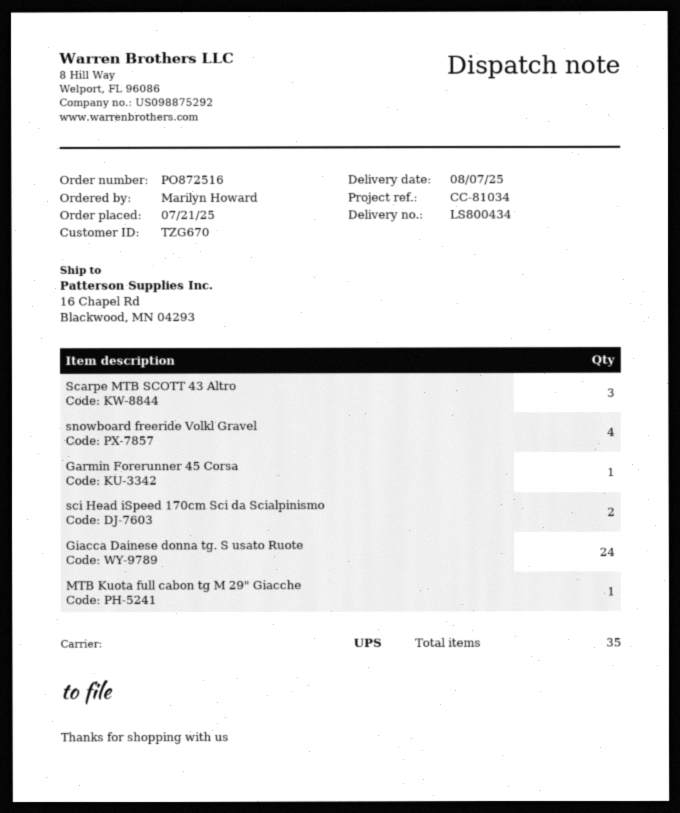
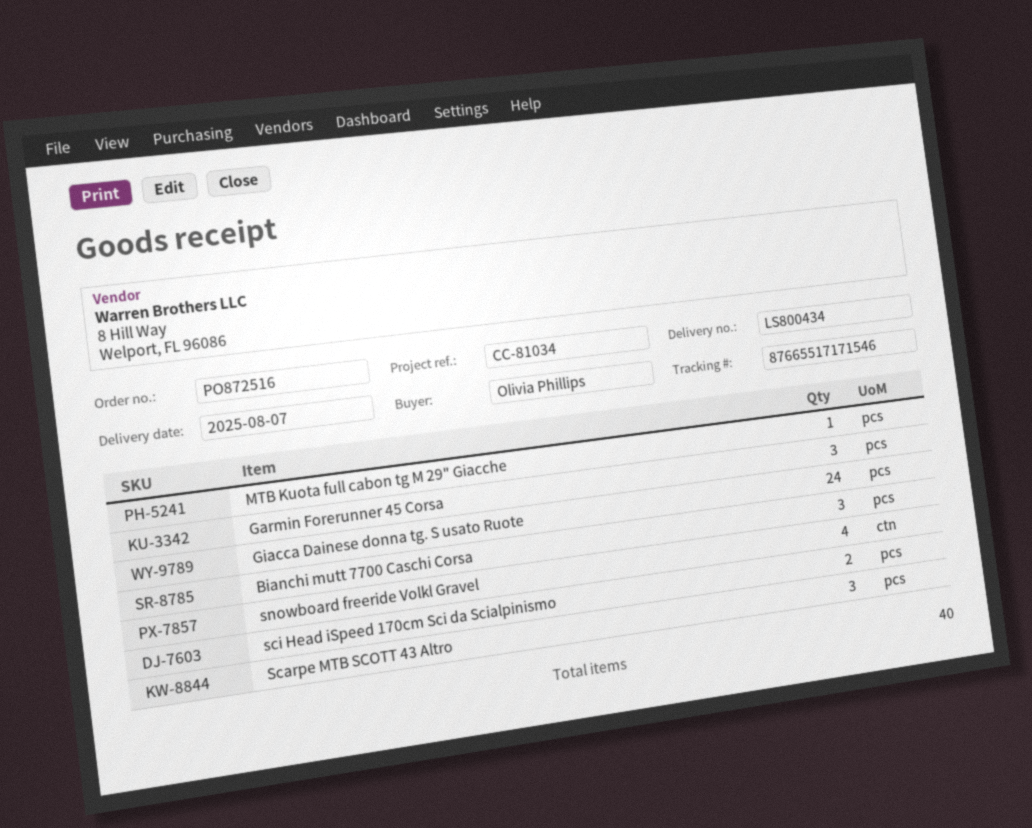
ordered by: Marilyn Howard -> Olivia Phillips
Garmin Forerunner 45 Corsa: 1 -> 3
Bianchi mutt 7700 Caschi Corsa: none -> 3
total quantity: 35 -> 40

